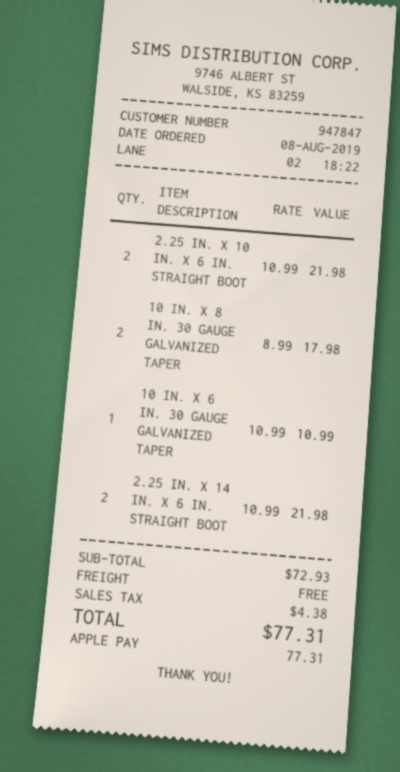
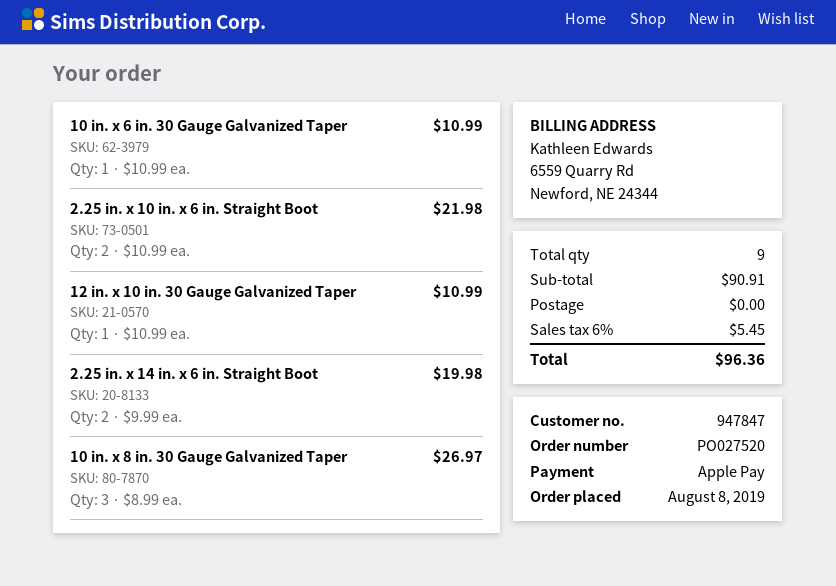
10 IN. X 8 IN. 30 GAUGE GALVANIZED TAPER: 2 x 8.99 = 17.98 -> 3 x 8.99 = 26.97
2.25 IN. X 14 IN. X 6 IN. STRAIGHT BOOT: 2 x 10.99 = 21.98 -> 2 x 9.99 = 19.98
12 in. x 10 in. 30 Gauge Galvanized Taper: none -> 1 x 10.99 = 10.99
subtotal: 72.93 -> 90.91
tax: 4.38 -> 5.45
total: 77.31 -> 96.36

